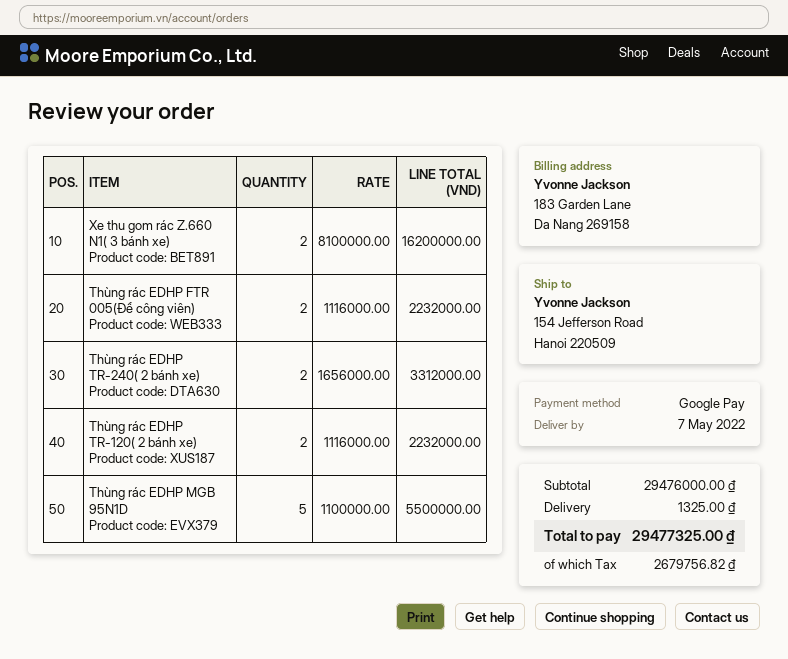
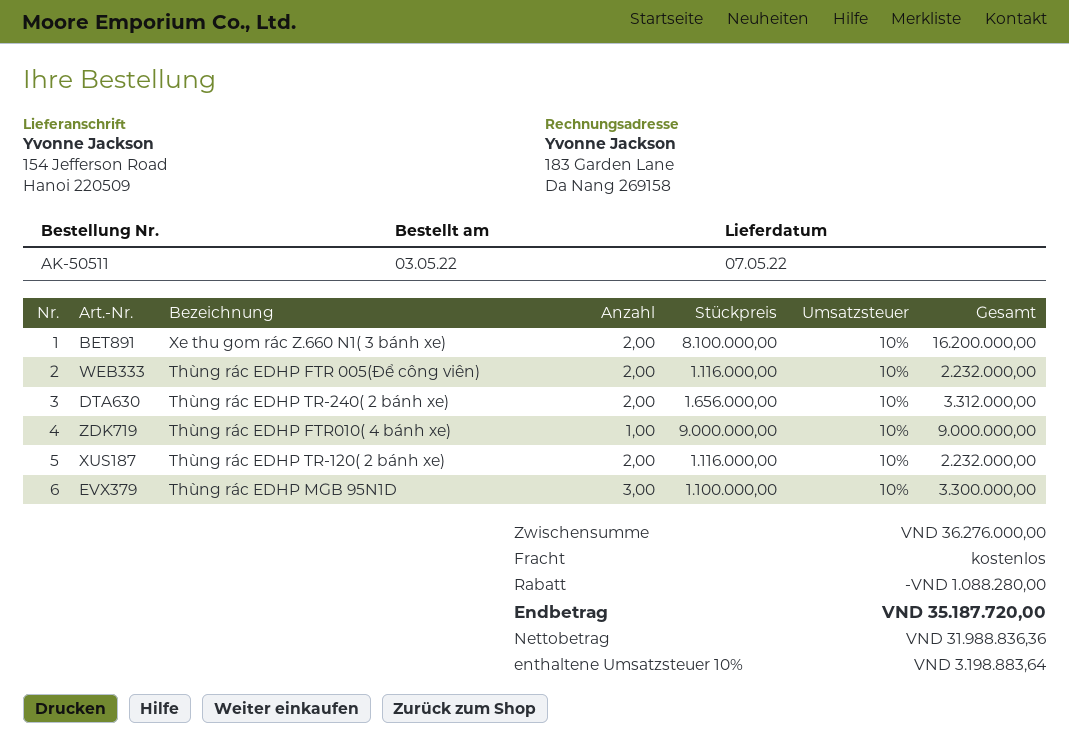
Thùng rác EDHP MGB 95N1D: 5 x 1100000.00 = 5500000.00 -> 3 x 1100000.00 = 3300000.00
Thùng rác EDHP FTR010( 4 bánh xe): none -> 1 x 9000000.00 = 9000000.00
subtotal: 29476000.00 -> 36276000.00
discount: none -> 1088280.00
shipping: 1325.00 -> 0.00
tax: 2679756.82 -> 3198883.64
total: 29477325.00 -> 35187720.00

